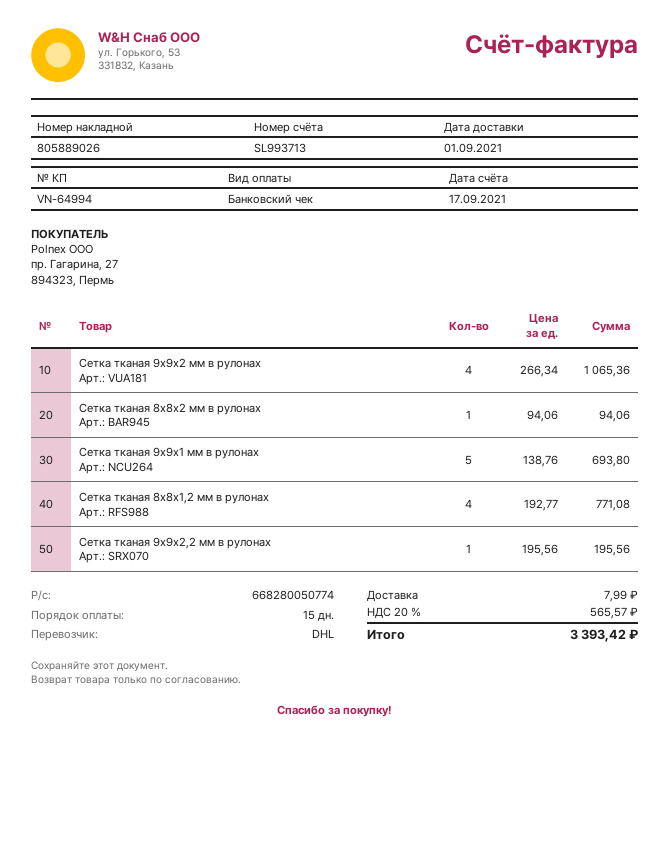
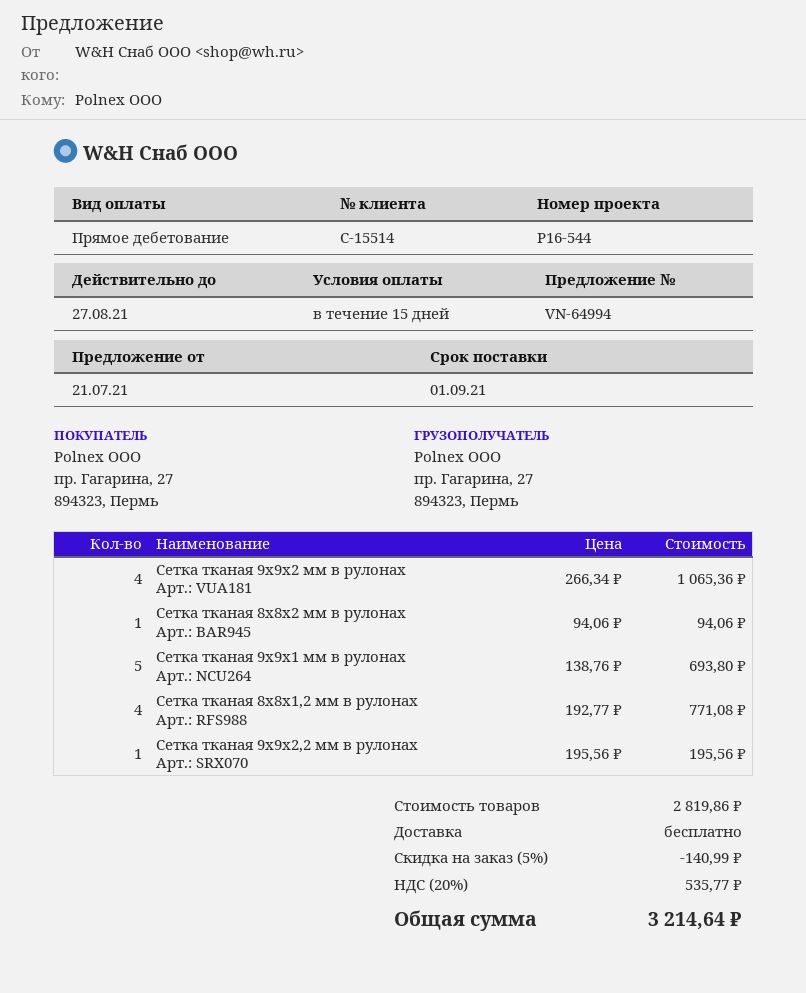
payment method: cheque -> direct debit
discount: none -> 5% = 140.99
shipping: 7.99 -> 0.00
tax: 20% = 565.57 -> 20% = 535.77
total: 3393.42 -> 3214.64

